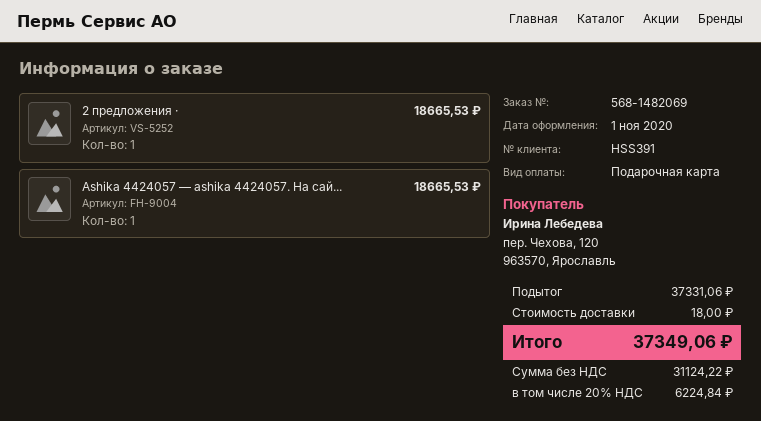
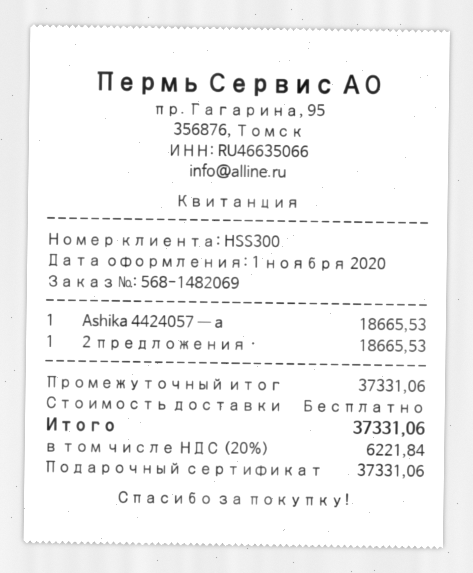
customer number: HSS391 -> HSS300
shipping: 18.00 -> 0.00
tax: 20% = 6224.84 -> 20% = 6221.84
total: 37349.06 -> 37331.06

